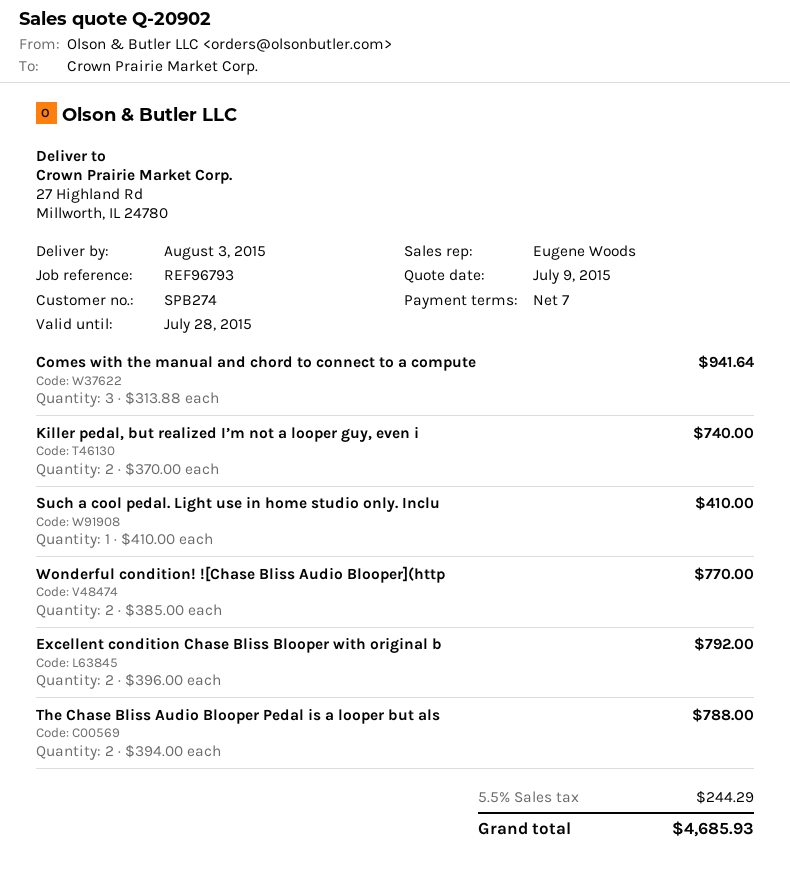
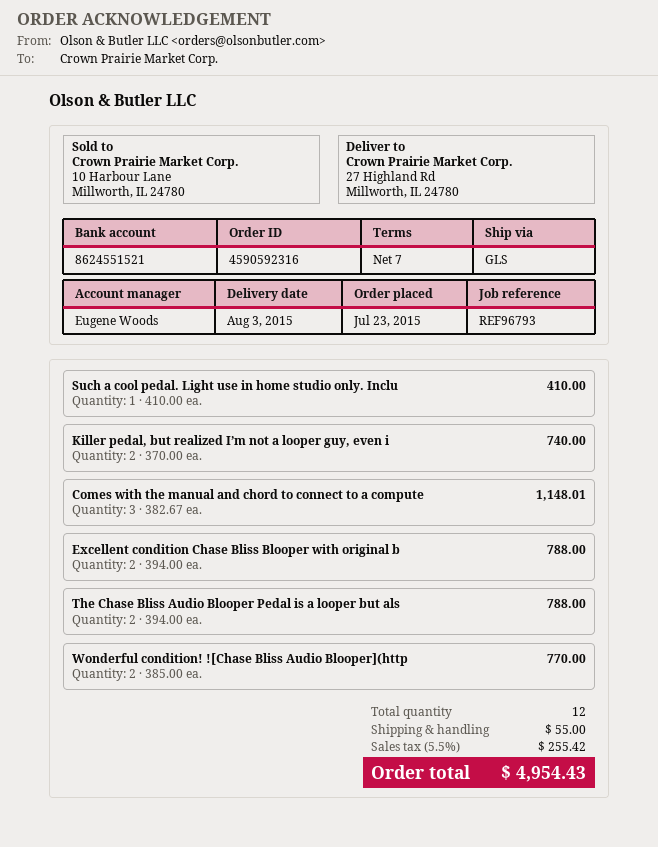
Comes with the manual and chord to connect to a compute: 3 x 313.88 = 941.64 -> 3 x 382.67 = 1148.01
Excellent condition Chase Bliss Blooper with original b: 2 x 396.00 = 792.00 -> 2 x 394.00 = 788.00
shipping: none -> 55.00
tax: 5.5% = 244.29 -> 5.5% = 255.42
total: 4685.93 -> 4954.43

